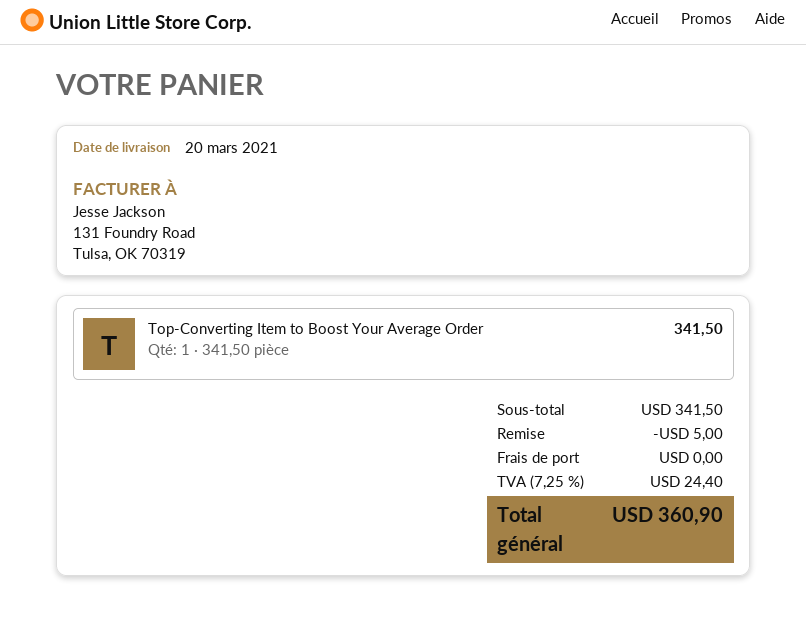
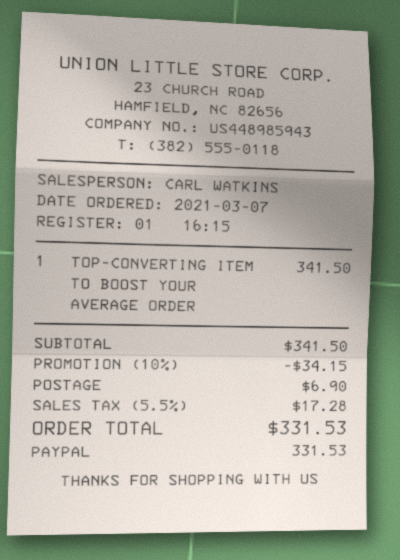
discount: 5.00 -> 34.15
shipping: 0.00 -> 6.90
tax: 7.25% = 24.40 -> 5.5% = 17.28
total: 360.90 -> 331.53

